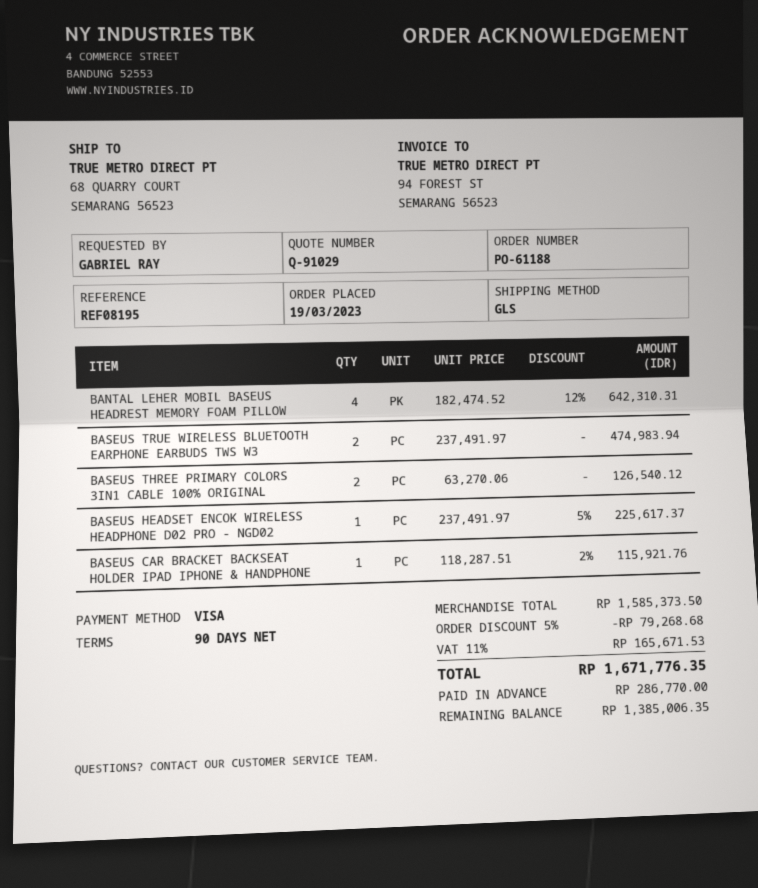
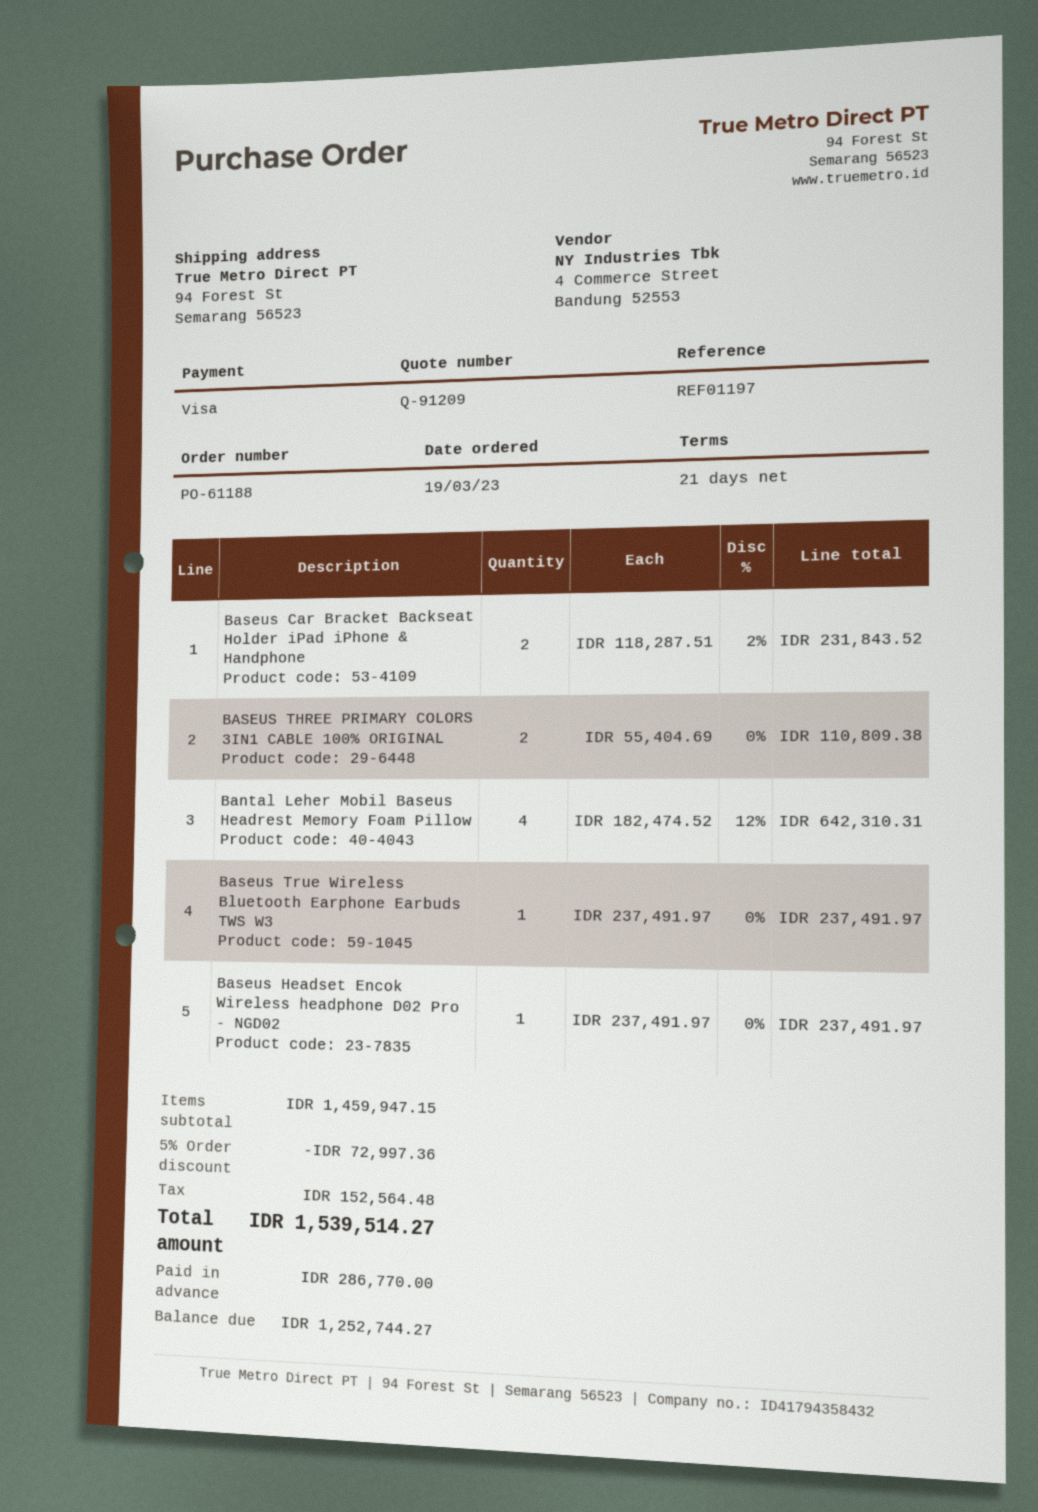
quote number: Q-91029 -> Q-91209
payment terms: 90 days -> 21 days
reference: REF08195 -> REF01197
ship to: 68 QUARRY COURT, SEMARANG 56523 -> 94 Forest St, Semarang 56523
BASEUS TRUE WIRELESS BLUETOOTH EARPHONE EARBUDS TWS W3: 2 x 237491.97 = 474983.94 -> 1 x 237491.97 = 237491.97
BASEUS THREE PRIMARY COLORS 3IN1 CABLE 100% ORIGINAL: 2 x 63270.06 = 126540.12 -> 2 x 55404.69 = 110809.38
BASEUS HEADSET ENCOK WIRELESS HEADPHONE D02 PRO - NGD02: 1 x 237491.97 - 5% = 225617.37 -> 1 x 237491.97 = 237491.97
BASEUS CAR BRACKET BACKSEAT HOLDER IPAD IPHONE & HANDPHONE: 1 x 118287.51 - 2% = 115921.76 -> 2 x 118287.51 - 2% = 231843.52
subtotal: 1585373.50 -> 1459947.15
discount: 5% = 79268.68 -> 5% = 72997.36
tax: 165671.53 -> 152564.48
total: 1671776.35 -> 1539514.27
balance: 1385006.35 -> 1252744.27

